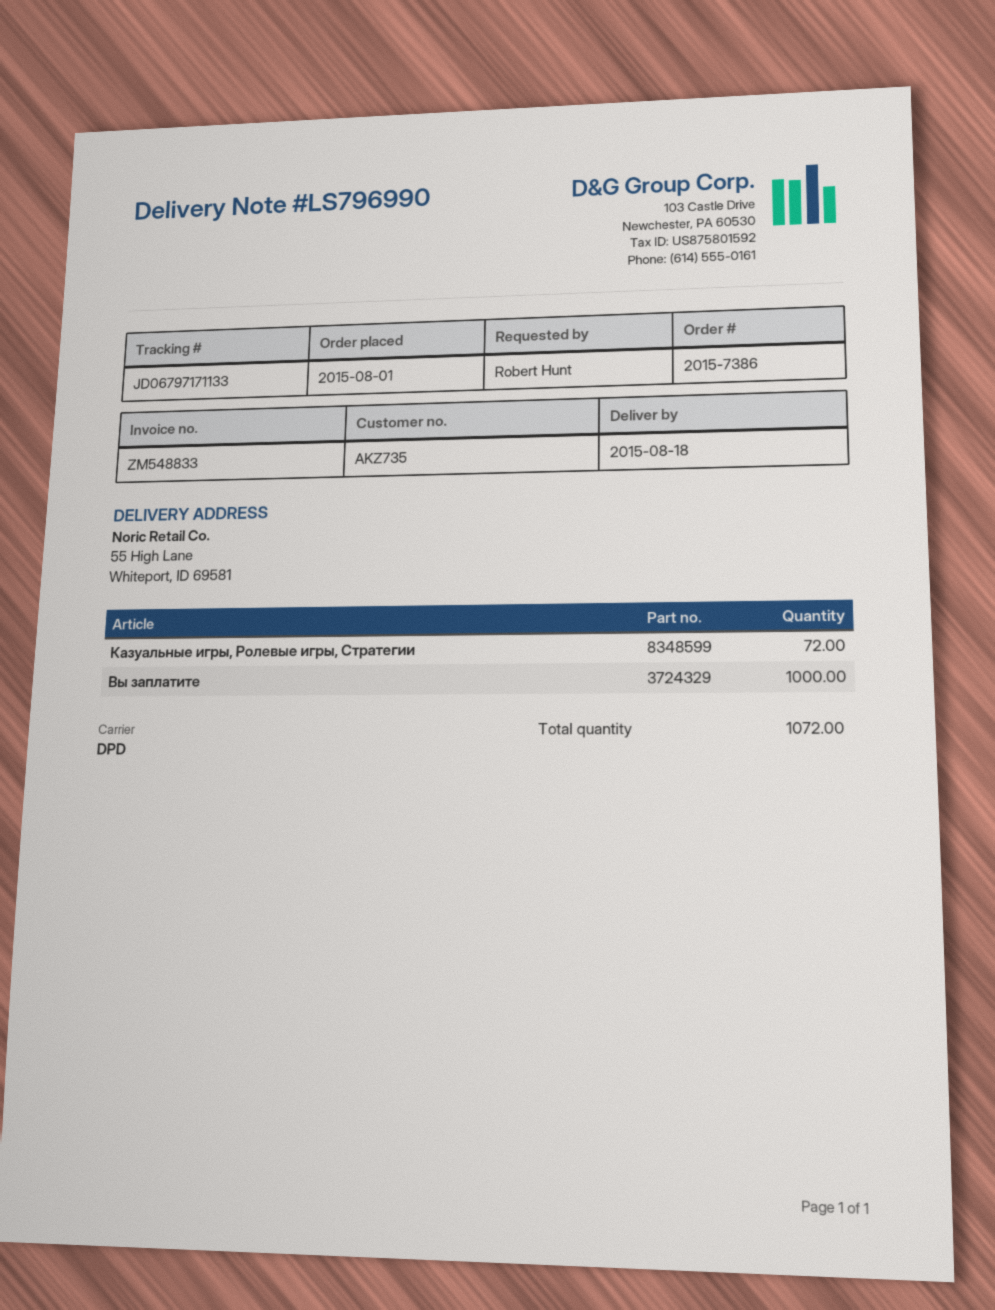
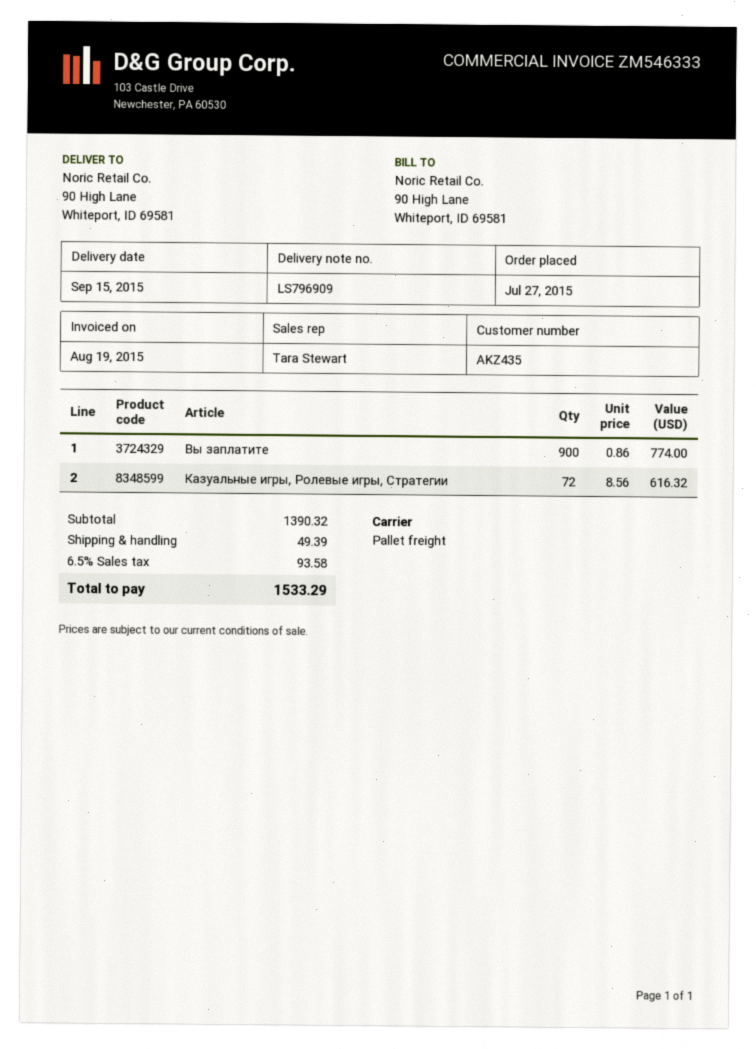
order date: 2015-08-01 -> 2015-07-27
delivery note number: LS796990 -> LS796909
delivery date: 2015-08-18 -> 2015-09-15
invoice number: ZM548833 -> ZM546333
customer number: AKZ735 -> AKZ435
shipping method: DPD -> pallet freight
ship to: 55 High Lane, Whiteport, ID 69581 -> 90 High Lane, Whiteport, ID 69581
Вы заплатите: 1000 -> 900

